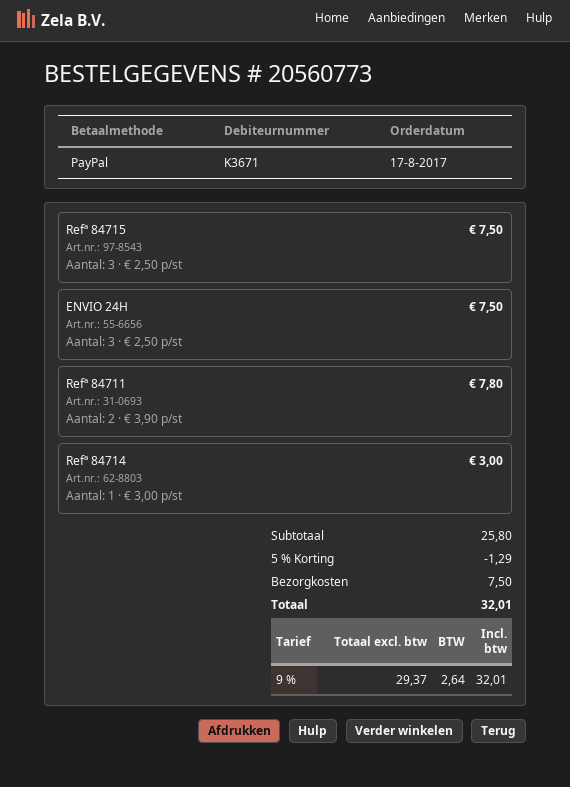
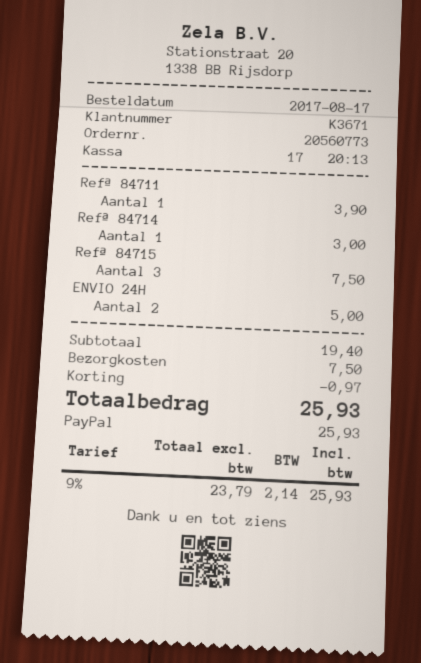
ENVIO 24H: 3 for 7.50 -> 2 for 5.00
Refª 84711: 2 for 7.80 -> 1 for 3.90
subtotal: 25.80 -> 19.40
discount: 1.29 -> 0.97
net: 29.37 -> 23.79
tax: 9% = 2.64 -> 9% = 2.14
total: 32.01 -> 25.93

